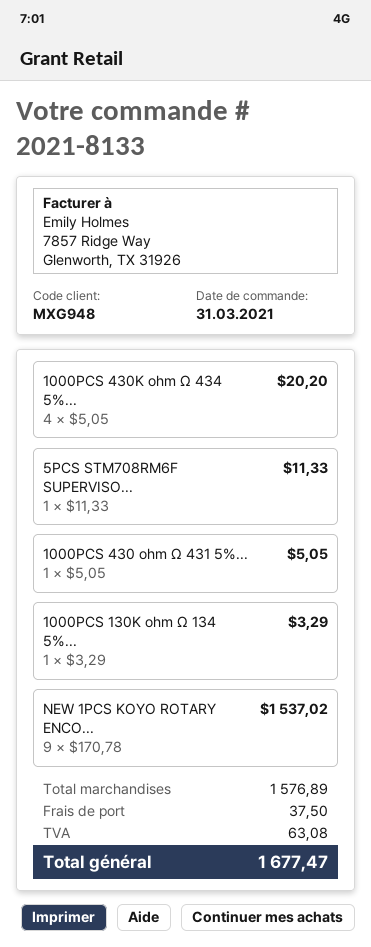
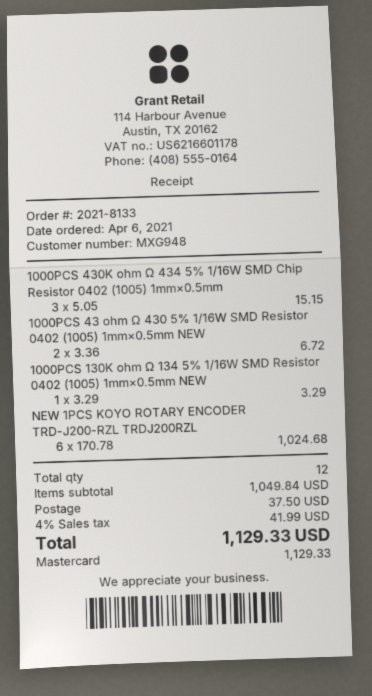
order date: 2021-03-31 -> 2021-04-06
1000PCS 430K ohm Ω 434 5%...: 4 x 5.05 = 20.20 -> 3 x 5.05 = 15.15
5PCS STM708RM6F SUPERVISO...: 1 x 11.33 = 11.33 -> none
1000PCS 430 ohm Ω 431 5%...: 1 x 5.05 = 5.05 -> none
NEW 1PCS KOYO ROTARY ENCO...: 9 x 170.78 = 1537.02 -> 6 x 170.78 = 1024.68
1000PCS 43 ohm Ω 430 5% 1/16W SMD Resistor 0402 (1005) 1mm×0.5mm NEW: none -> 2 x 3.36 = 6.72
subtotal: 1576.89 -> 1049.84
tax: 63.08 -> 41.99
total: 1677.47 -> 1129.33

